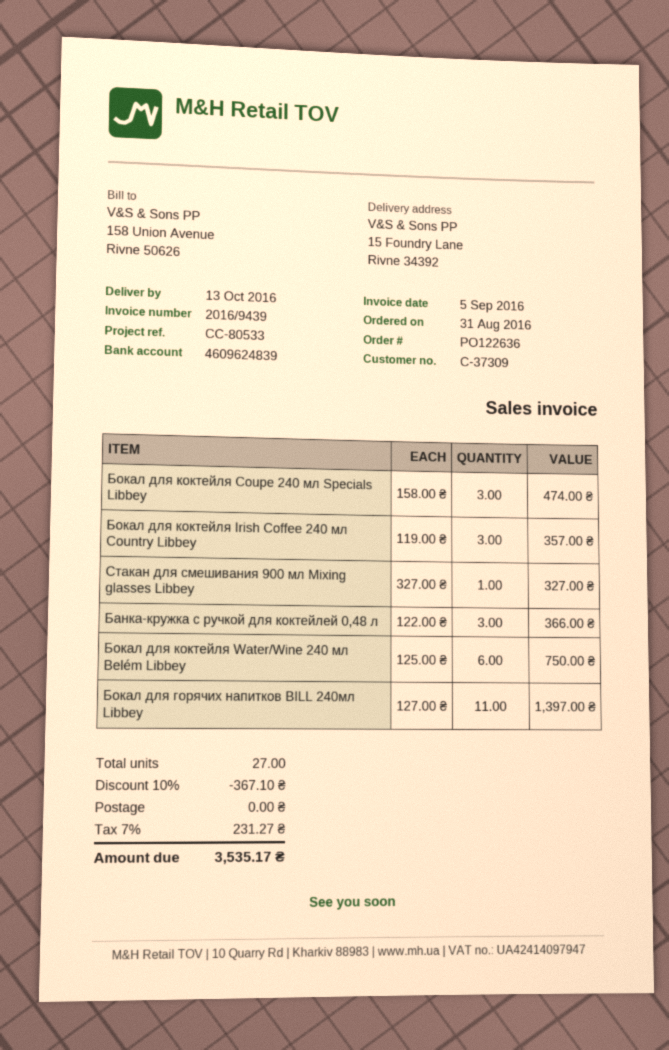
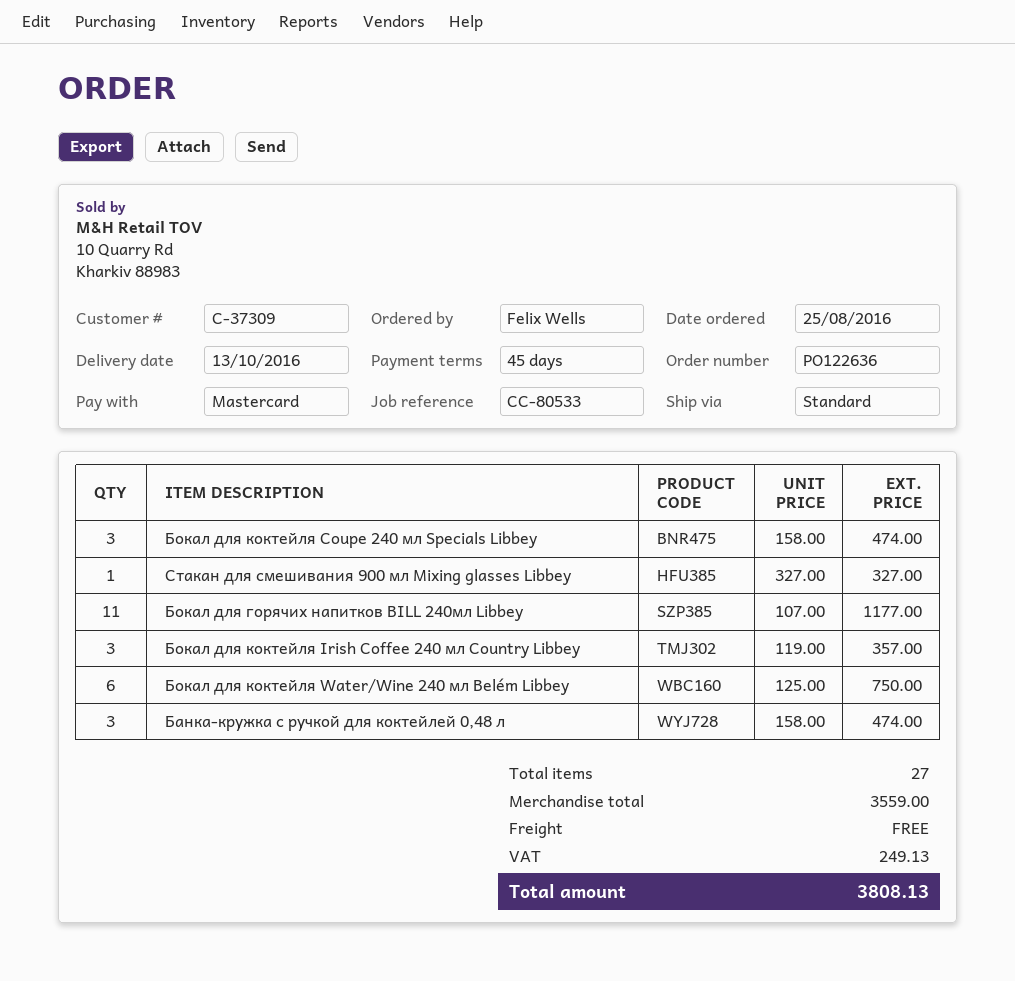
order date: 2016-08-31 -> 2016-08-25
Банка-кружка c ручкой для коктейлей 0,48 л: 3 x 122.00 = 366.00 -> 3 x 158.00 = 474.00
Бокал для горячих напитков BILL 240мл Libbey: 11 x 127.00 = 1397.00 -> 11 x 107.00 = 1177.00
discount: 10% = 367.10 -> none
tax: 231.27 -> 249.13
total: 3535.17 -> 3808.13

